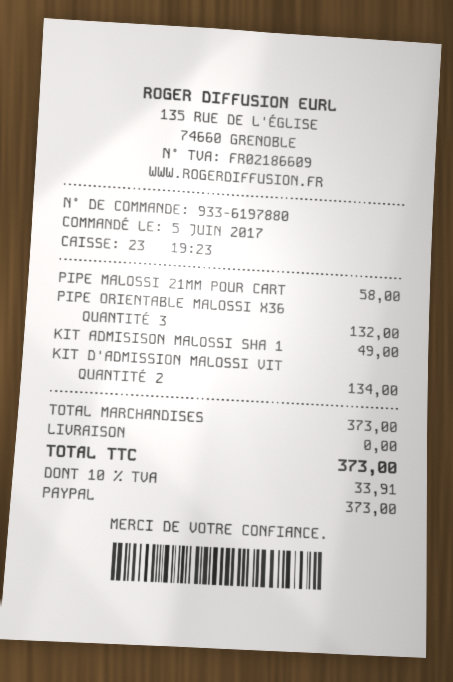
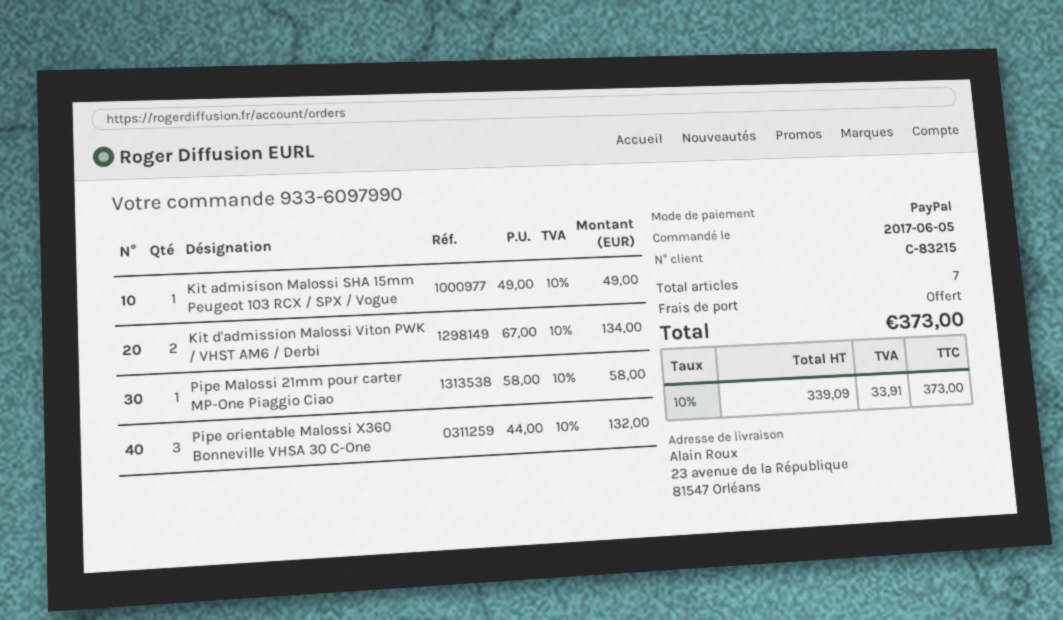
order number: 933-6197880 -> 933-6097990

